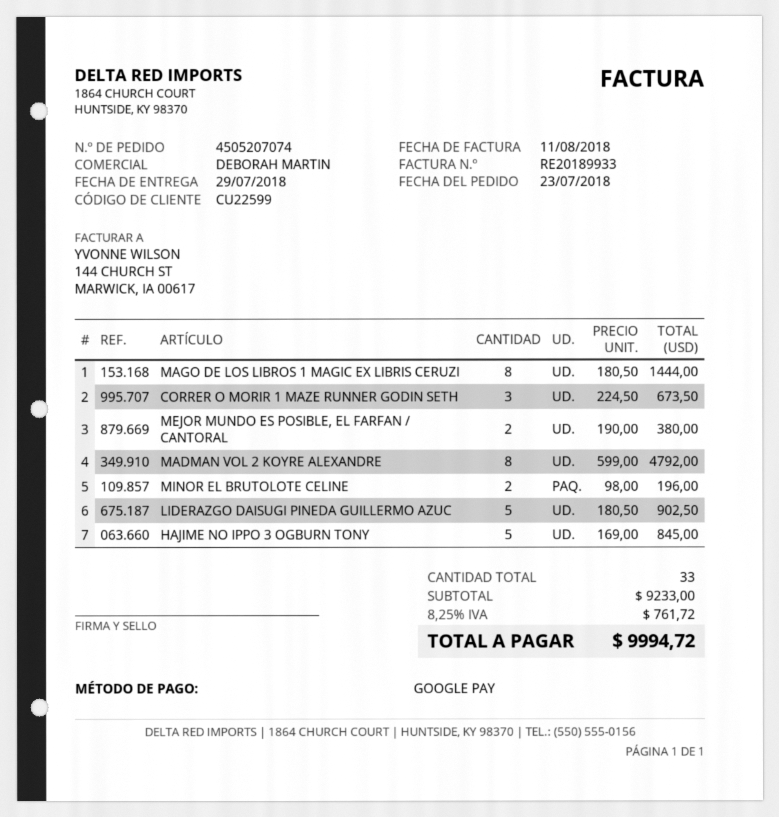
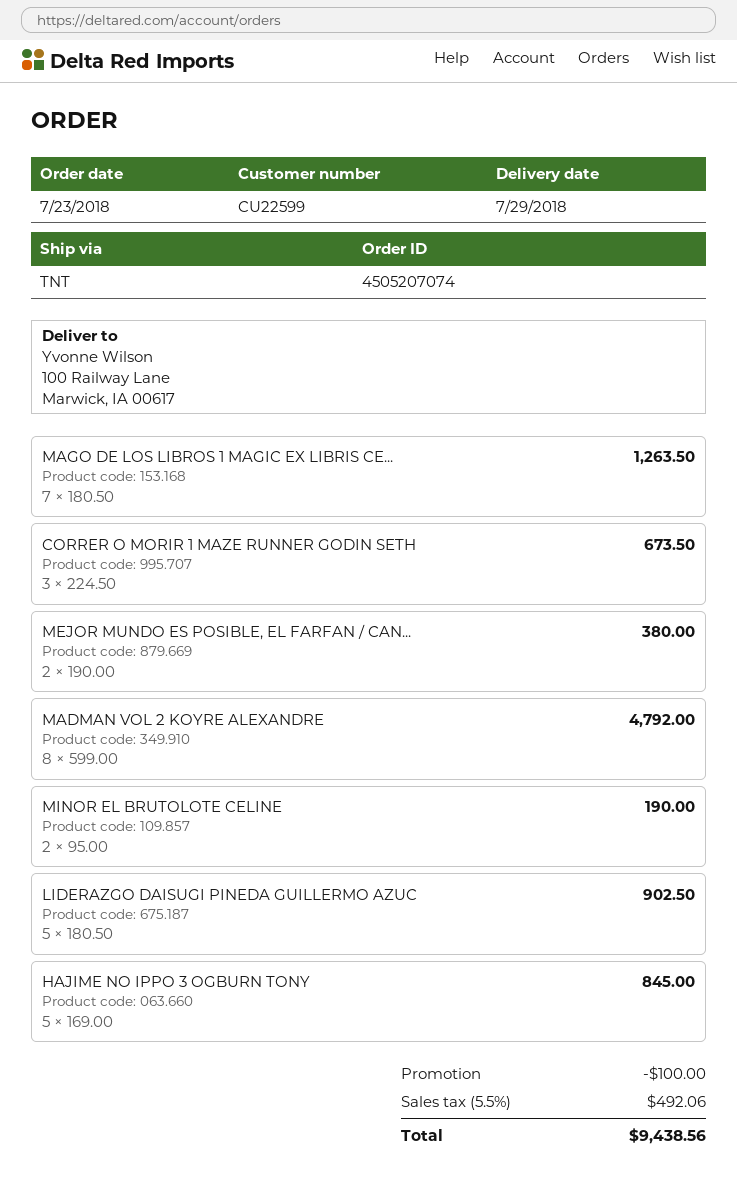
MAGO DE LOS LIBROS 1 MAGIC EX LIBRIS CERUZI: 8 x 180.50 = 1444.00 -> 7 x 180.50 = 1263.50
MINOR EL BRUTOLOTE CELINE: 2 x 98.00 = 196.00 -> 2 x 95.00 = 190.00
discount: none -> 100.00
tax: 8.25% = 761.72 -> 5.5% = 492.06
total: 9994.72 -> 9438.56

